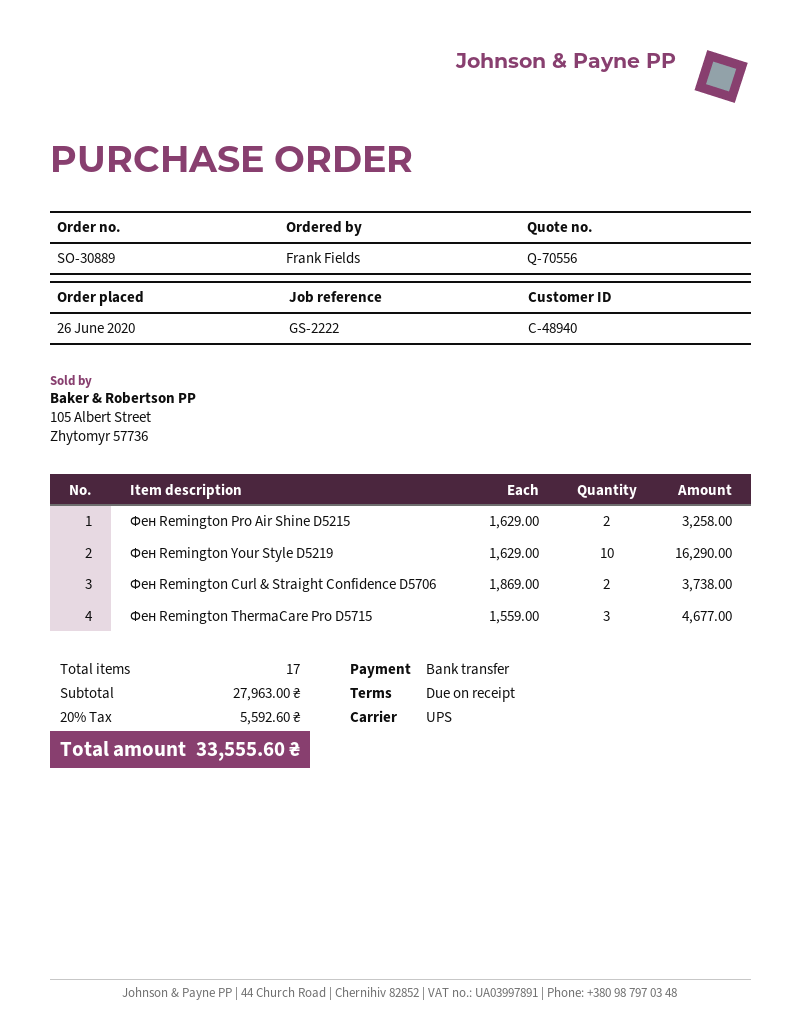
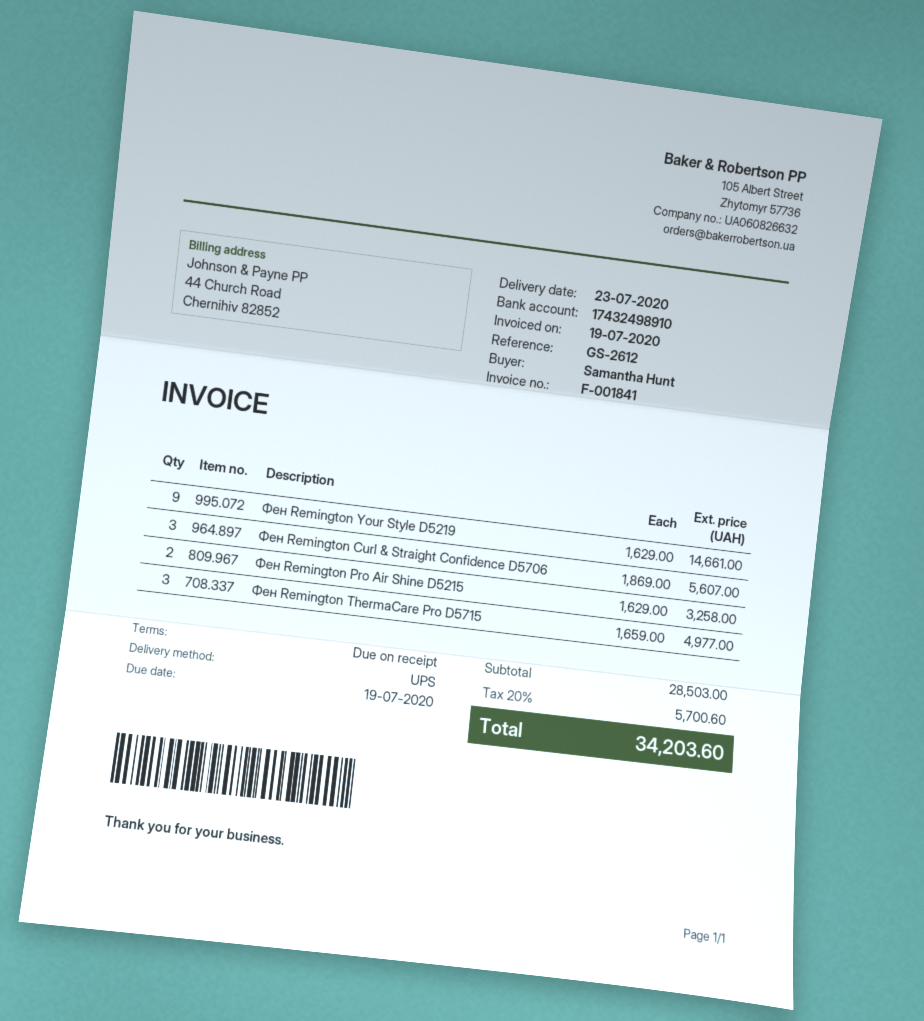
reference: GS-2222 -> GS-2612
ordered by: Frank Fields -> Samantha Hunt
Фен Remington Your Style D5219: 10 x 1629.00 = 16290.00 -> 9 x 1629.00 = 14661.00
Фен Remington Curl & Straight Confidence D5706: 2 x 1869.00 = 3738.00 -> 3 x 1869.00 = 5607.00
Фен Remington ThermaCare Pro D5715: 3 x 1559.00 = 4677.00 -> 3 x 1659.00 = 4977.00
subtotal: 27963.00 -> 28503.00
tax: 20% = 5592.60 -> 20% = 5700.60
total: 33555.60 -> 34203.60

